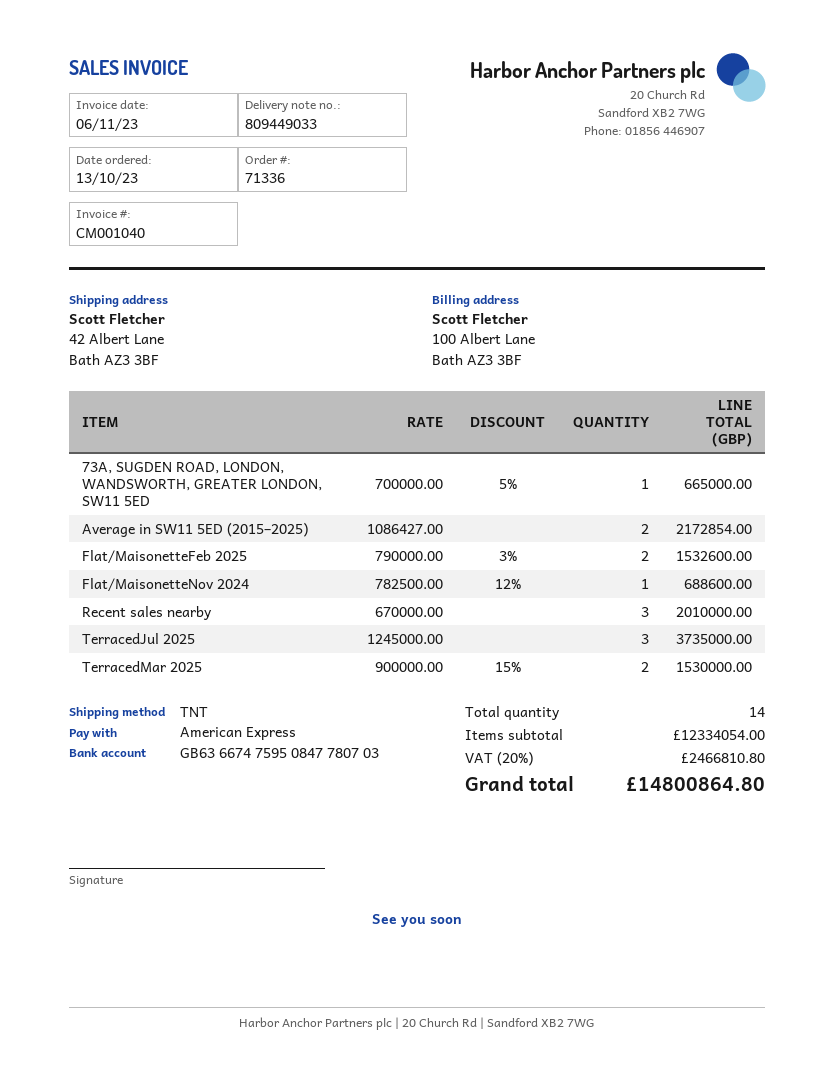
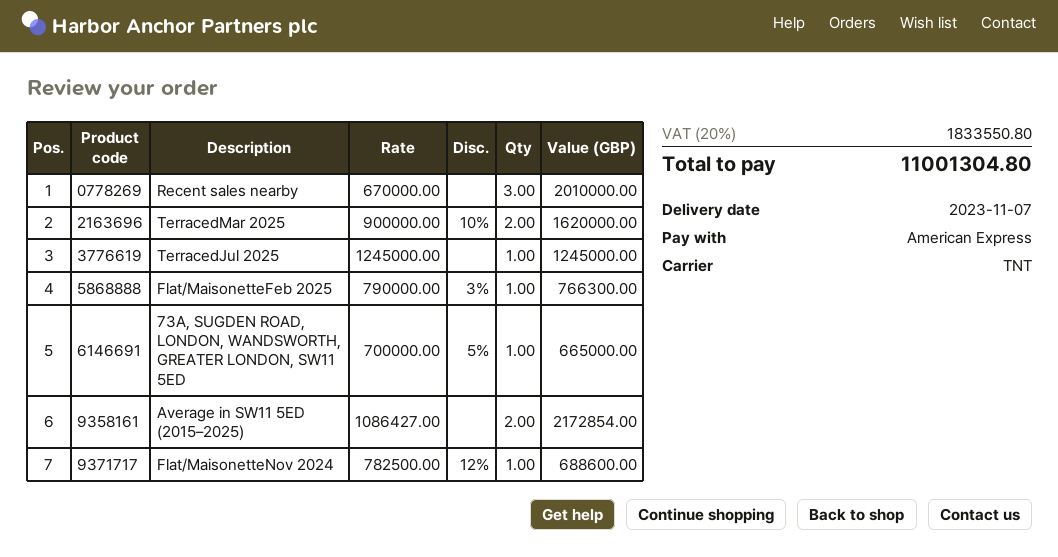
Flat/MaisonetteFeb 2025: 2 x 790000.00 - 3% = 1532600.00 -> 1 x 790000.00 - 3% = 766300.00
TerracedJul 2025: 3 x 1245000.00 = 3735000.00 -> 1 x 1245000.00 = 1245000.00
TerracedMar 2025: 2 x 900000.00 - 15% = 1530000.00 -> 2 x 900000.00 - 10% = 1620000.00
tax: 20% = 2466810.80 -> 20% = 1833550.80
total: 14800864.80 -> 11001304.80

